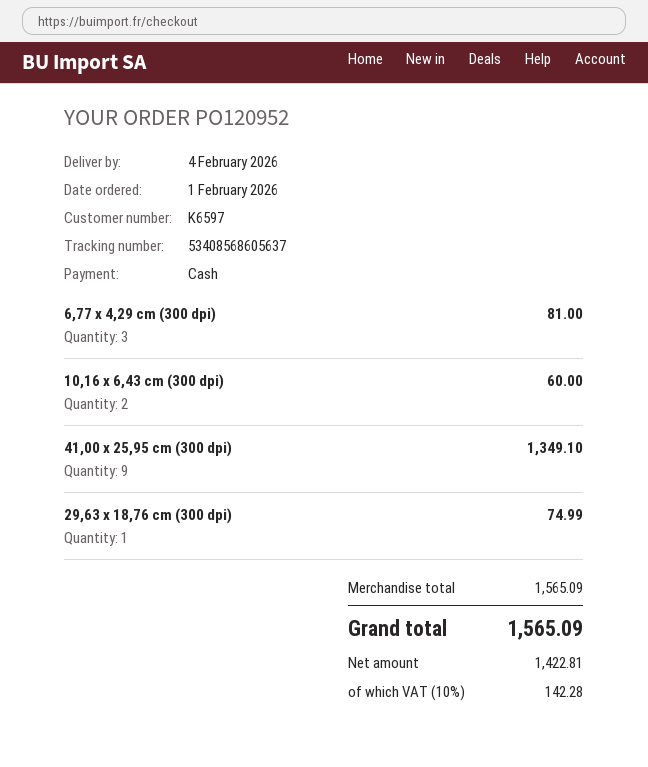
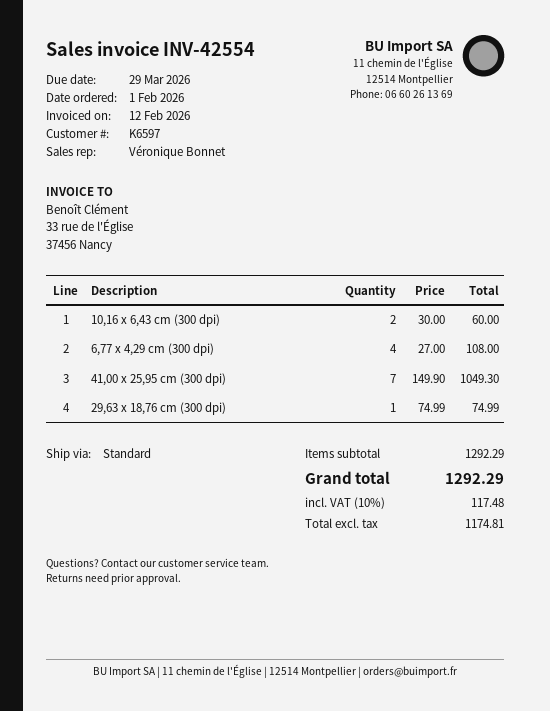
6,77 x 4,29 cm (300 dpi): 3 for 81.00 -> 4 for 108.00
41,00 x 25,95 cm (300 dpi): 9 for 1349.10 -> 7 for 1049.30
subtotal: 1565.09 -> 1292.29
net: 1422.81 -> 1174.81
tax: 10% = 142.28 -> 10% = 117.48
total: 1565.09 -> 1292.29

